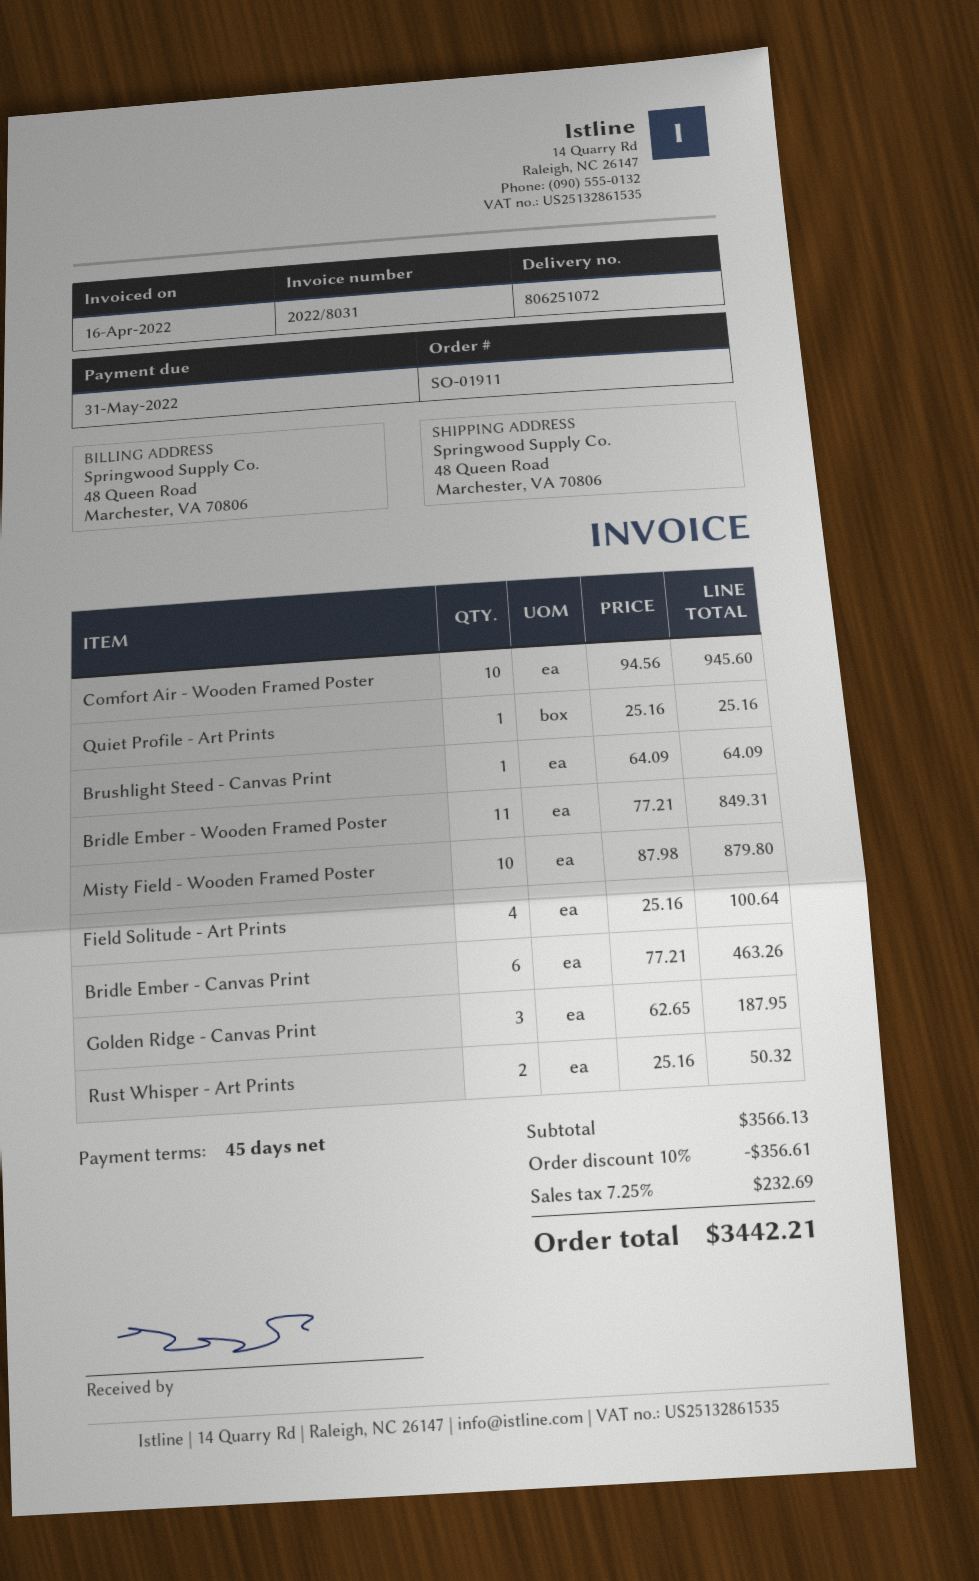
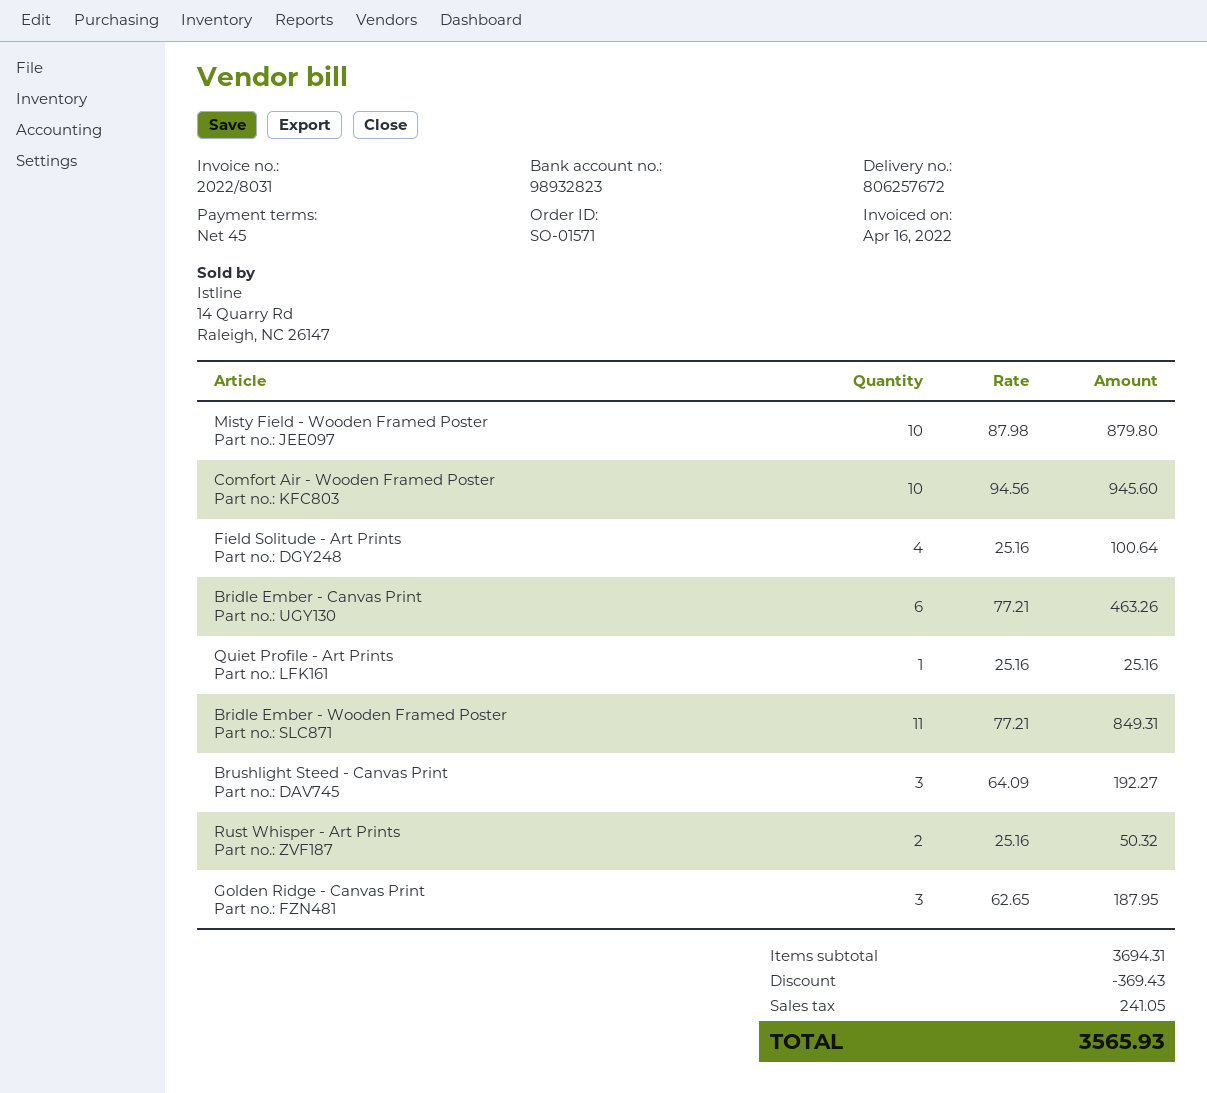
order number: SO-01911 -> SO-01571
delivery note number: 806251072 -> 806257672
Brushlight Steed - Canvas Print: 1 x 64.09 = 64.09 -> 3 x 64.09 = 192.27
subtotal: 3566.13 -> 3694.31
discount: 356.61 -> 369.43
tax: 232.69 -> 241.05
total: 3442.21 -> 3565.93

